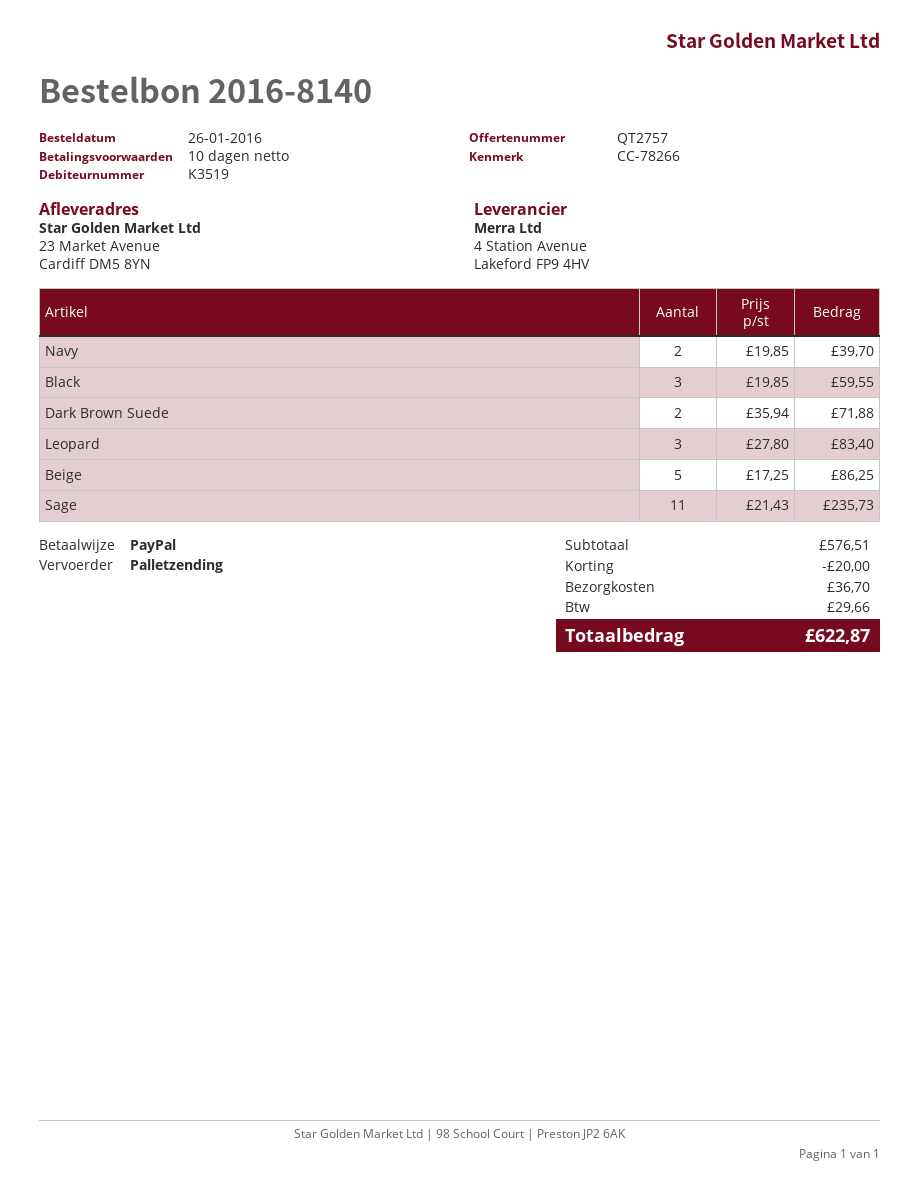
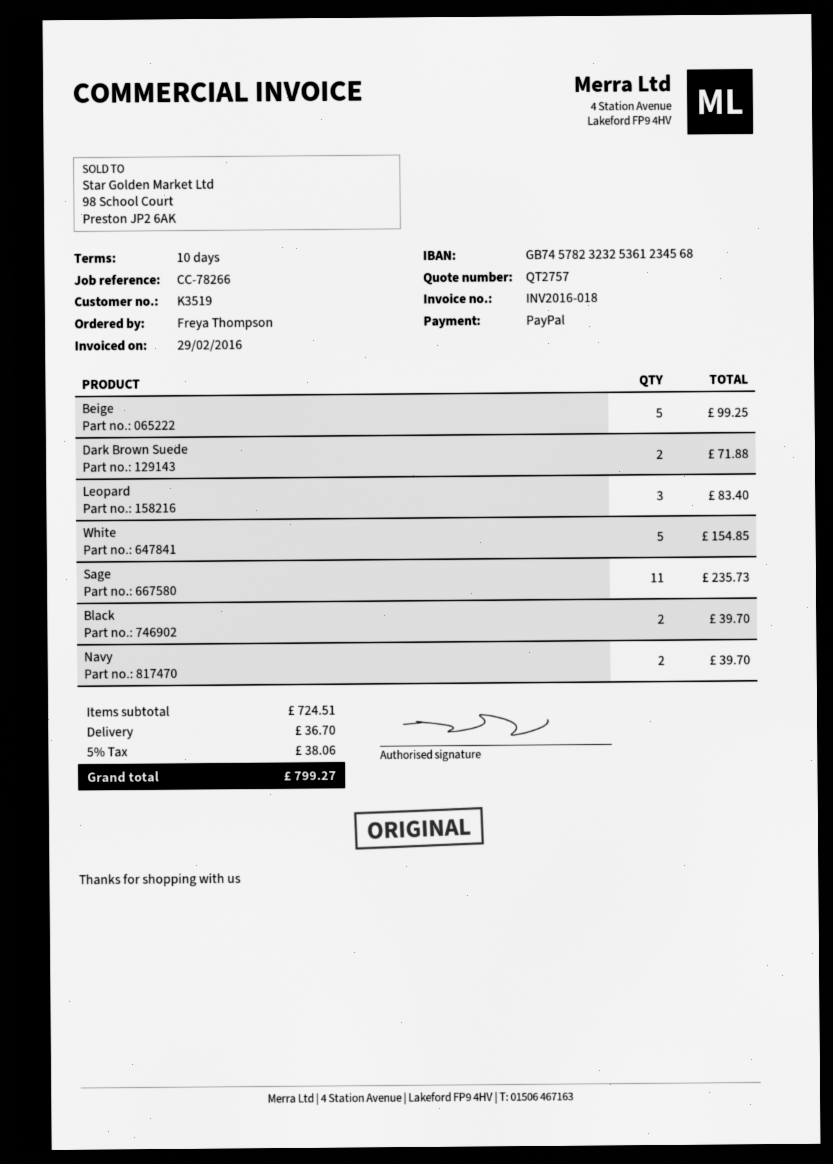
Black: 3 for 59.55 -> 2 for 39.70
Beige: 5 for 86.25 -> 5 for 99.25
White: none -> 5 for 154.85
subtotal: 576.51 -> 724.51
discount: 20.00 -> none
tax: 29.66 -> 38.06
total: 622.87 -> 799.27

